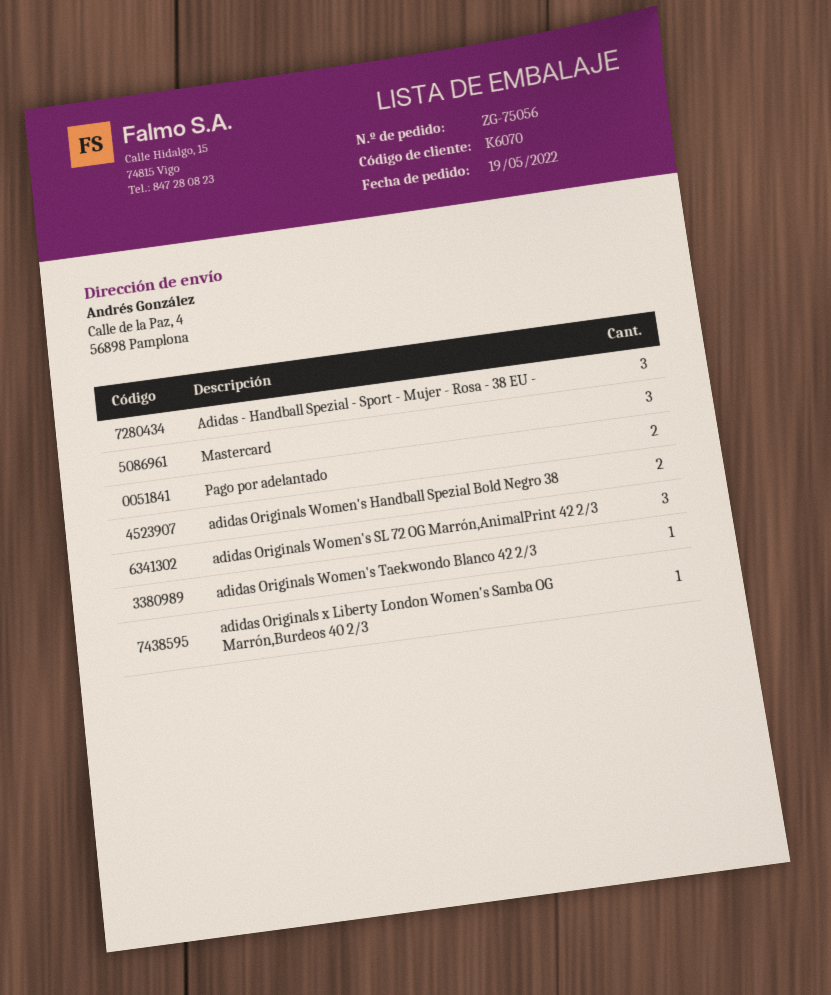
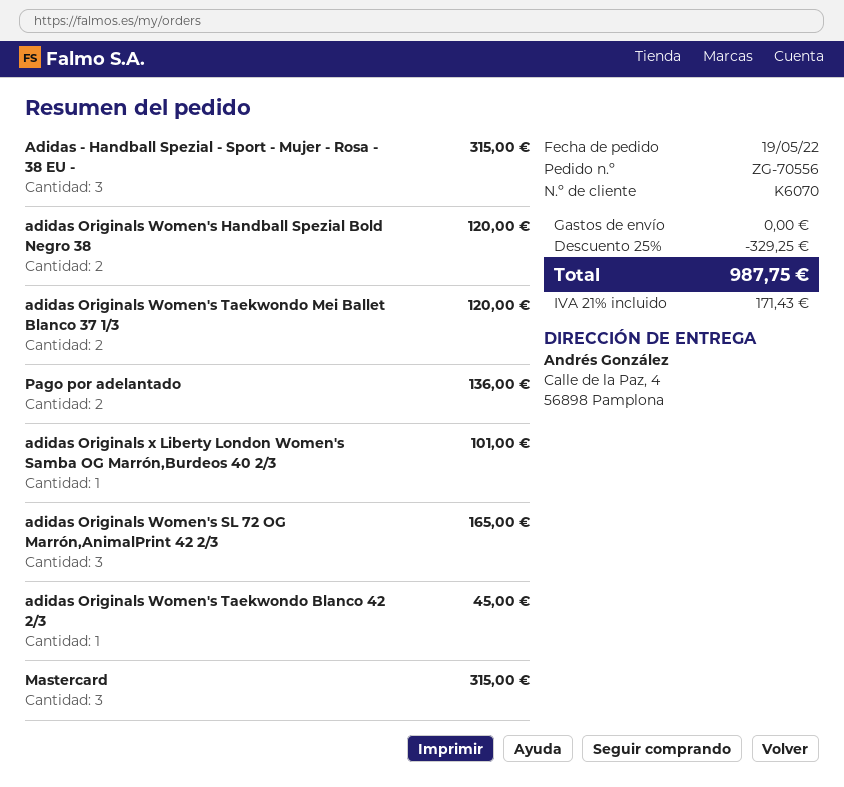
order number: ZG-75056 -> ZG-70556
adidas Originals Women's Taekwondo Mei Ballet Blanco 37 1/3: none -> 2

